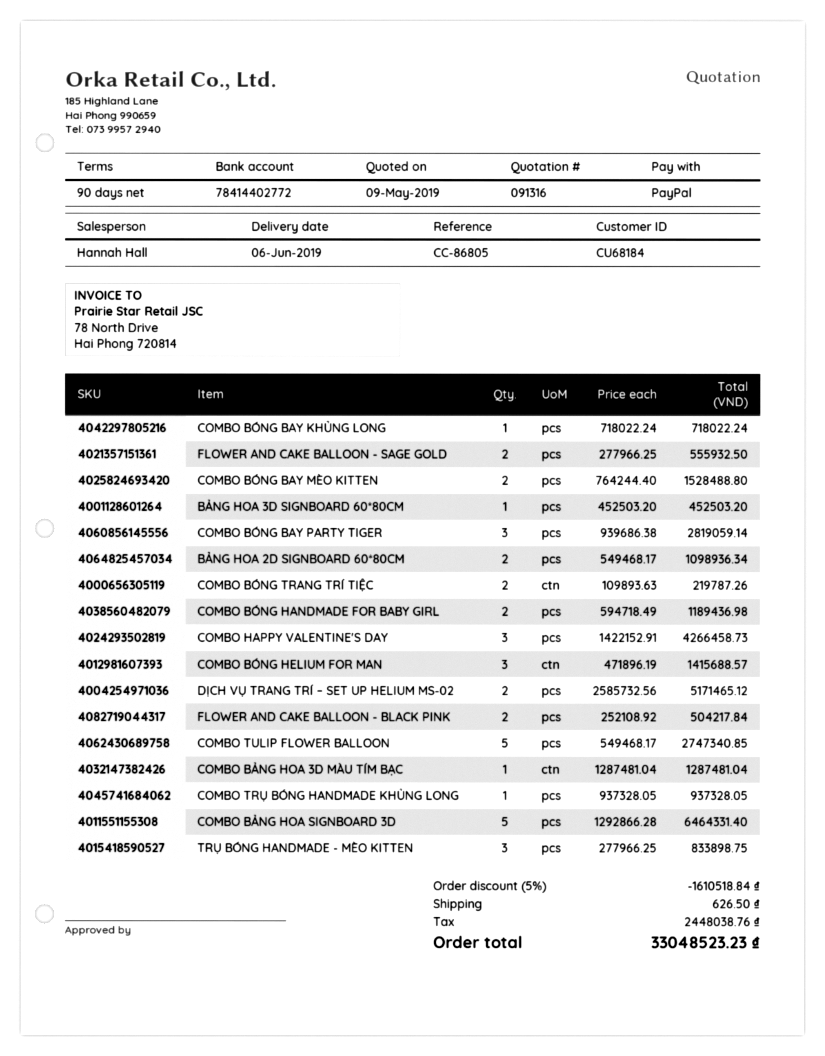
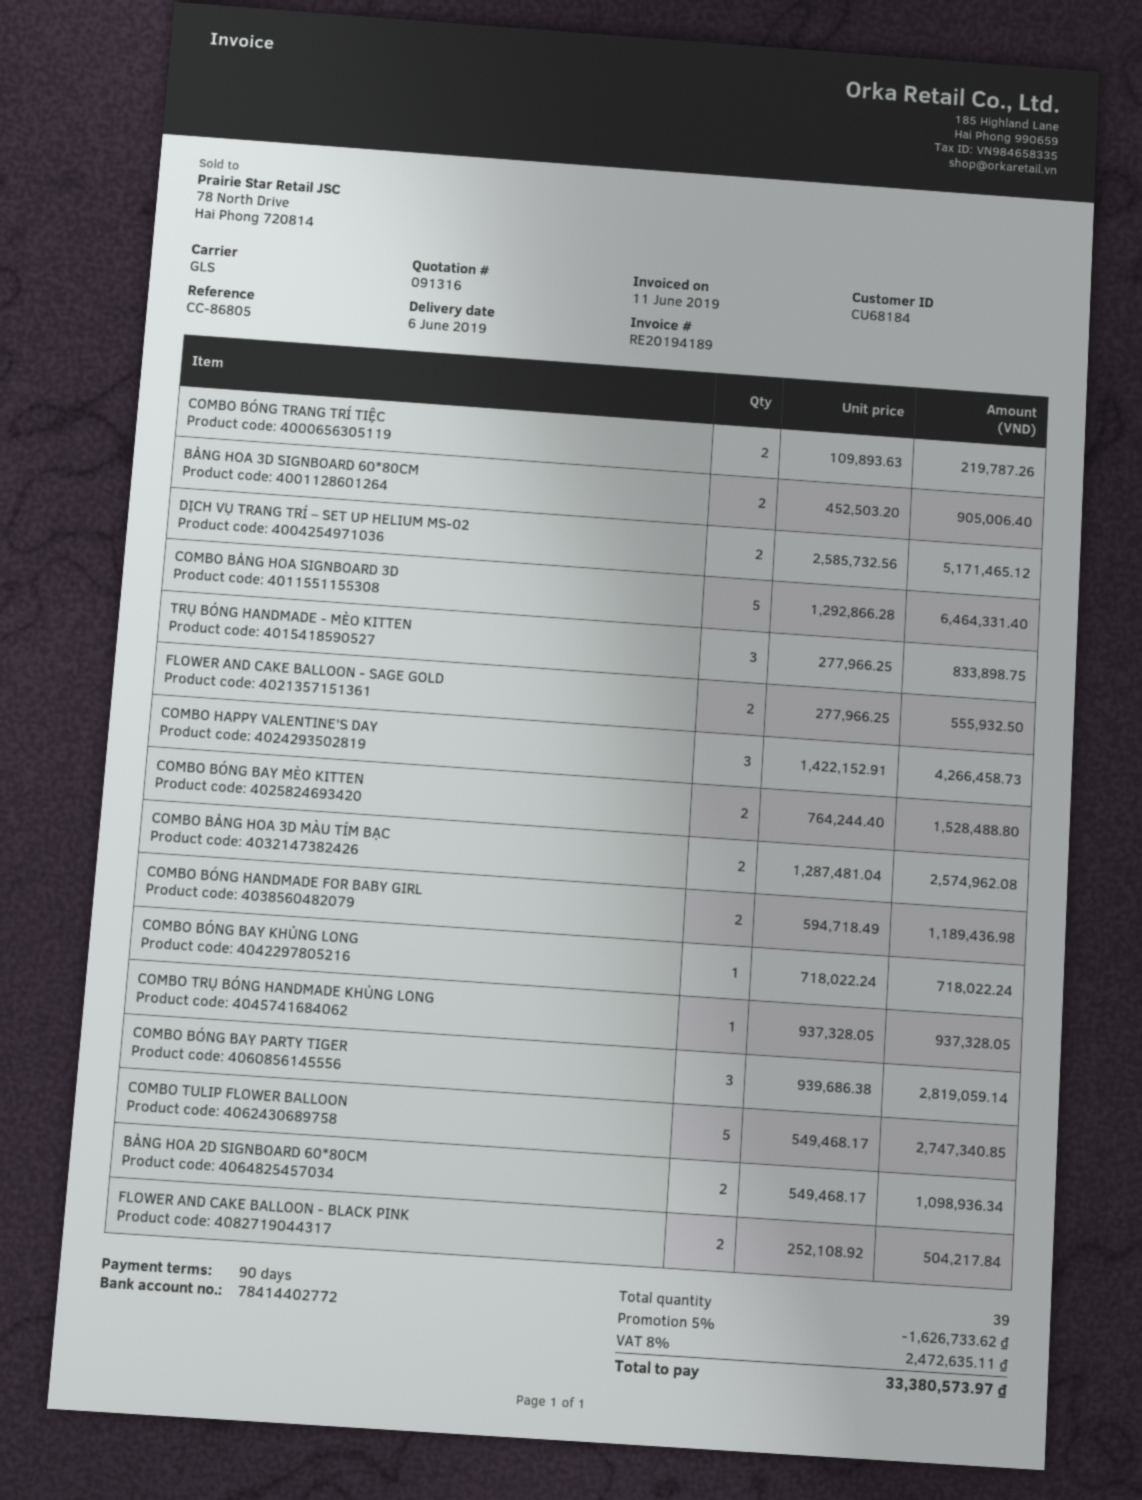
BẢNG HOA 3D SIGNBOARD 60*80CM: 1 x 452503.20 = 452503.20 -> 2 x 452503.20 = 905006.40
COMBO BÓNG HELIUM FOR MAN: 3 x 471896.19 = 1415688.57 -> none
COMBO BẢNG HOA 3D MÀU TÍM BẠC: 1 x 1287481.04 = 1287481.04 -> 2 x 1287481.04 = 2574962.08
discount: 5% = 1610518.84 -> 5% = 1626733.62
shipping: 626.50 -> none
tax: 2448038.76 -> 2472635.11
total: 33048523.23 -> 33380573.97

